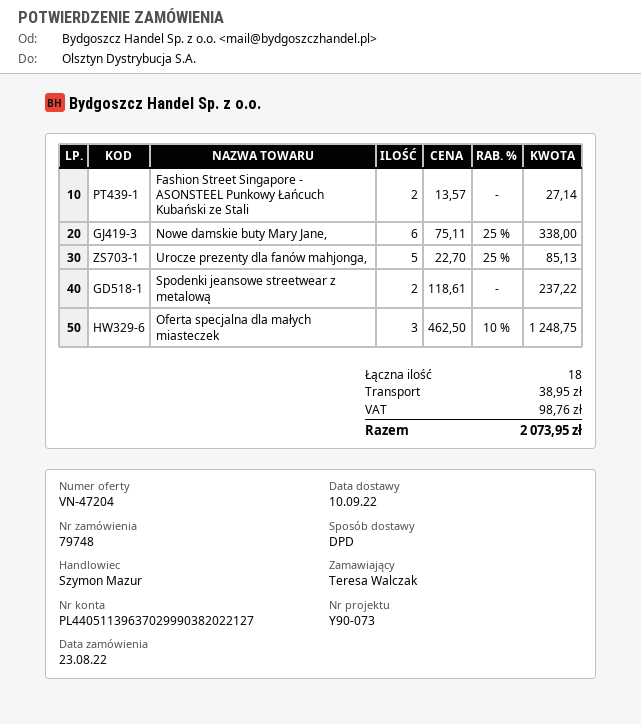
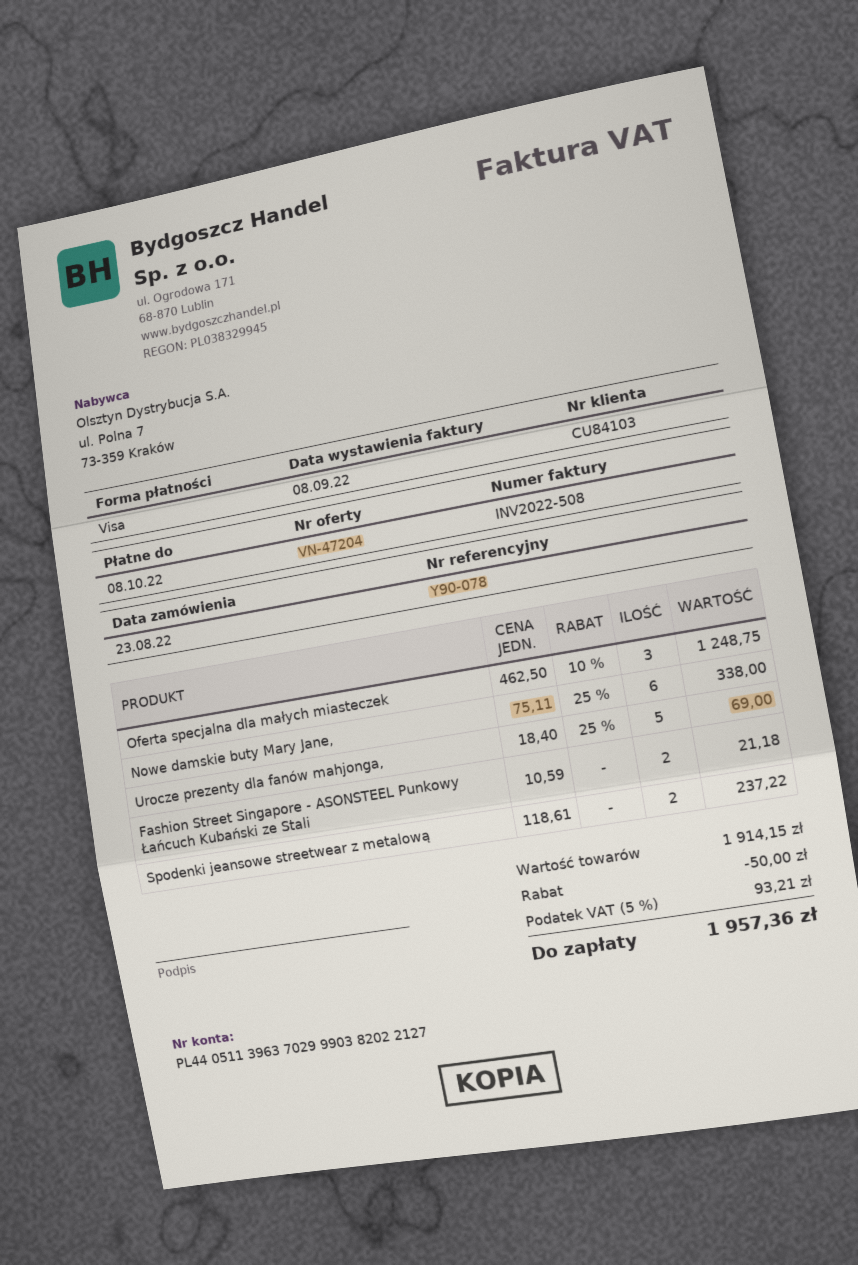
reference: Y90-073 -> Y90-078
Fashion Street Singapore - ASONSTEEL Punkowy Łańcuch Kubański ze Stali: 2 x 13.57 = 27.14 -> 2 x 10.59 = 21.18
Urocze prezenty dla fanów mahjonga,: 5 x 22.70 - 25% = 85.13 -> 5 x 18.40 - 25% = 69.00
discount: none -> 50.00
shipping: 38.95 -> none
tax: 98.76 -> 93.21
total: 2073.95 -> 1957.36

